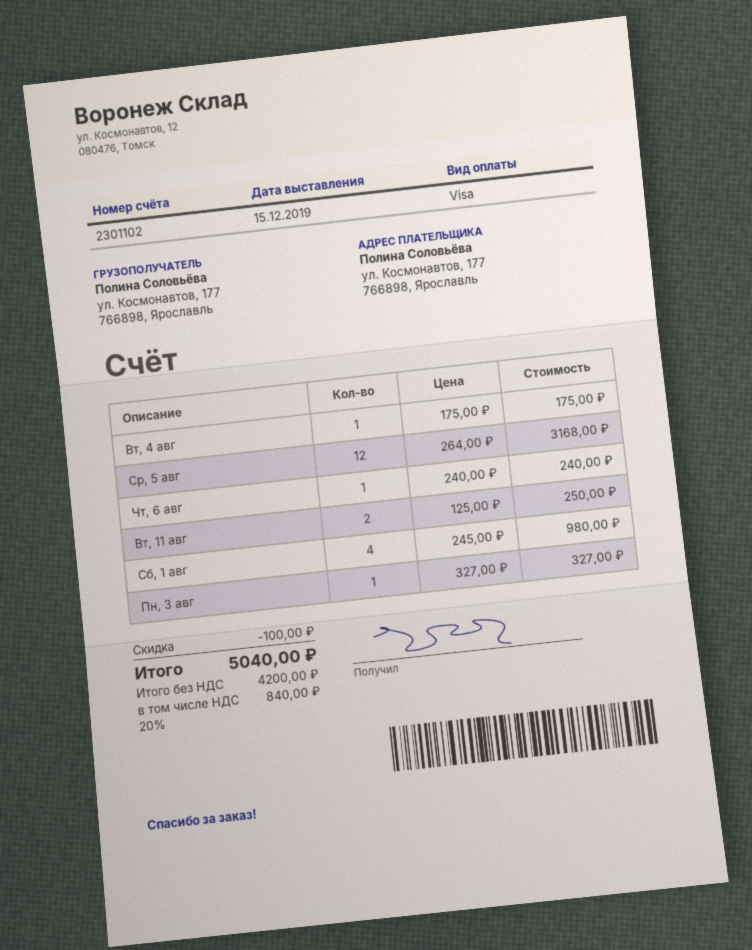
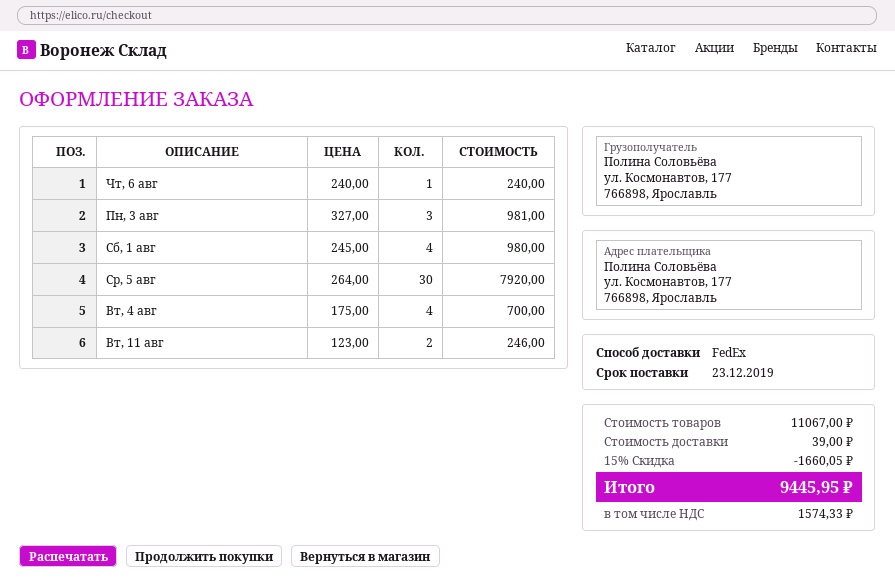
Вт, 4 авг: 1 x 175.00 = 175.00 -> 4 x 175.00 = 700.00
Ср, 5 авг: 12 x 264.00 = 3168.00 -> 30 x 264.00 = 7920.00
Вт, 11 авг: 2 x 125.00 = 250.00 -> 2 x 123.00 = 246.00
Пн, 3 авг: 1 x 327.00 = 327.00 -> 3 x 327.00 = 981.00
discount: 100.00 -> 1660.05
shipping: none -> 39.00
tax: 840.00 -> 1574.33
total: 5040.00 -> 9445.95

